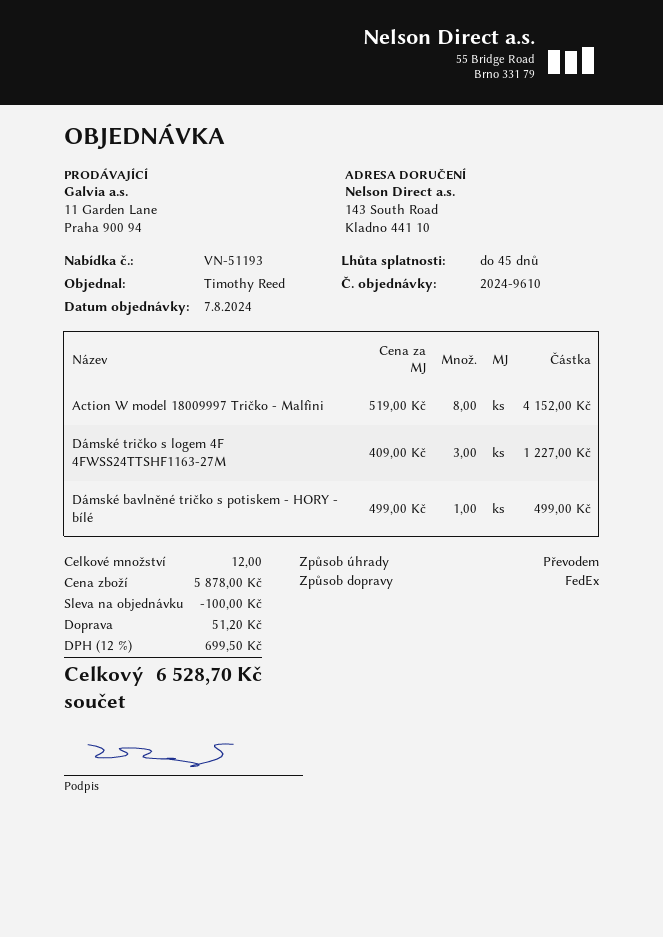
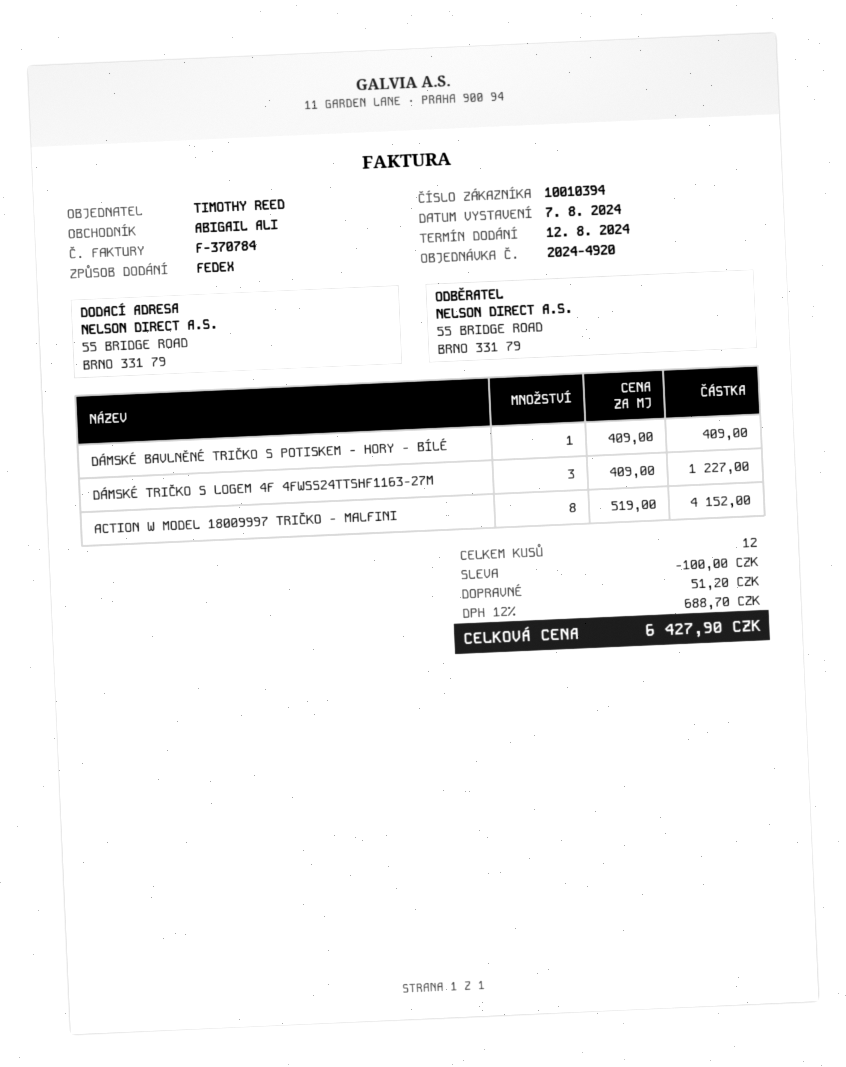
order number: 2024-9610 -> 2024-4920
ship to: 143 South Road, Kladno 441 10 -> 55 BRIDGE ROAD, BRNO 331 79
Dámské bavlněné tričko s potiskem - HORY - bílé: 1 x 499.00 = 499.00 -> 1 x 409.00 = 409.00
tax: 12% = 699.50 -> 12% = 688.70
total: 6528.70 -> 6427.90

